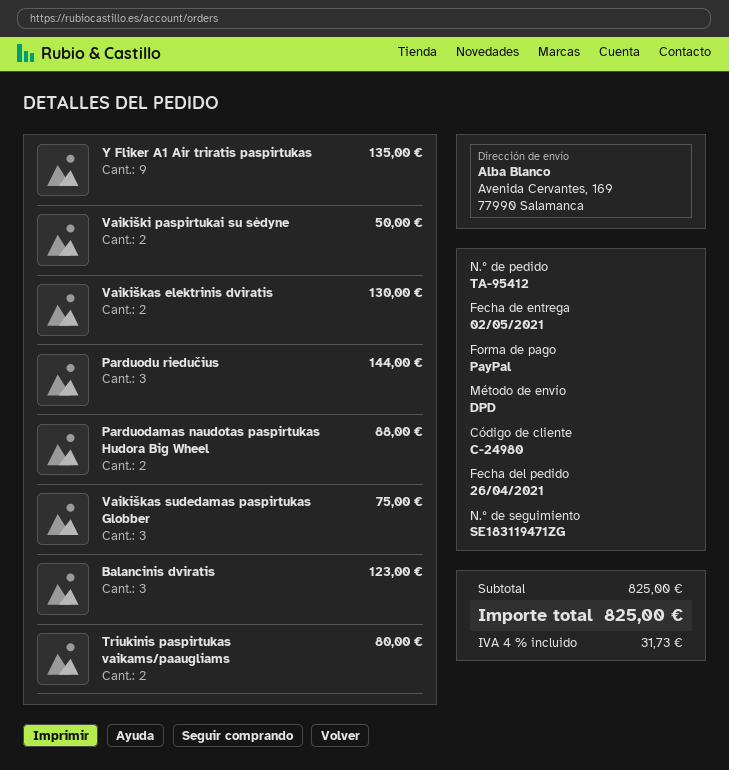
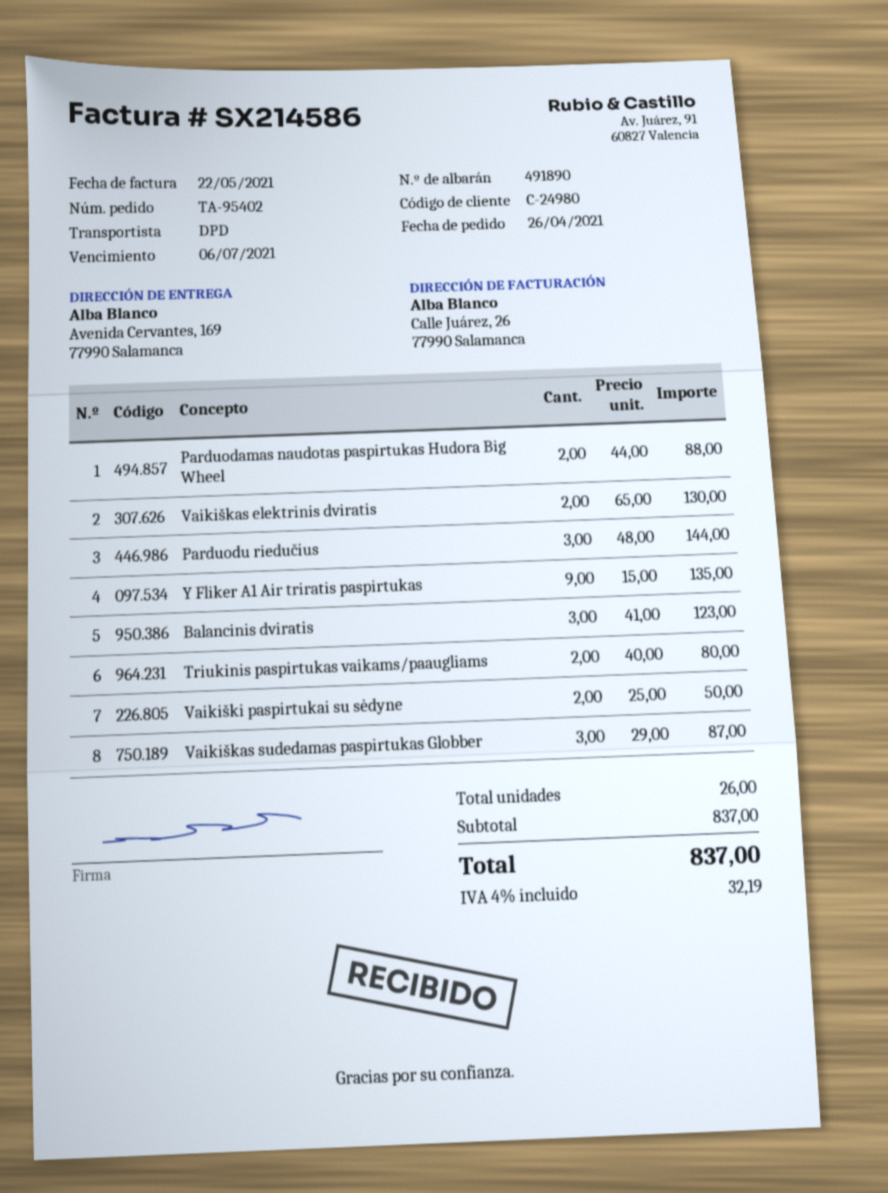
order number: TA-95412 -> TA-95402
Vaikiškas sudedamas paspirtukas Globber: 3 for 75.00 -> 3 for 87.00
subtotal: 825.00 -> 837.00
tax: 4% = 31.73 -> 4% = 32.19
total: 825.00 -> 837.00

